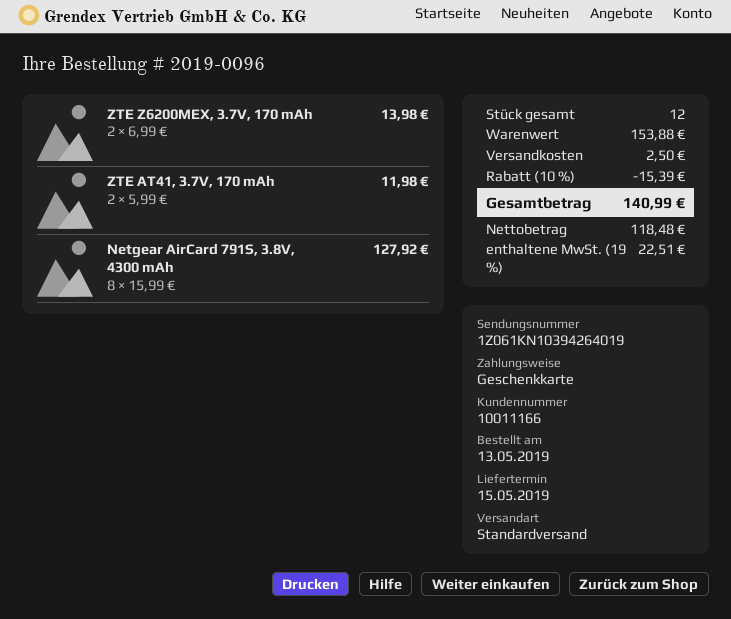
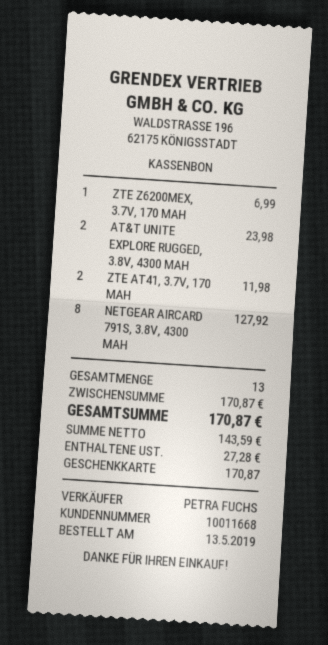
customer number: 10011166 -> 10011668
ZTE Z6200MEX, 3.7V, 170 mAh: 2 for 13.98 -> 1 for 6.99
AT&T UNITE EXPLORE RUGGED, 3.8V, 4300 MAH: none -> 2 for 23.98
total quantity: 12 -> 13
subtotal: 153.88 -> 170.87
discount: 10% = 15.39 -> none
shipping: 2.50 -> none
net: 118.48 -> 143.59
tax: 22.51 -> 27.28
total: 140.99 -> 170.87

